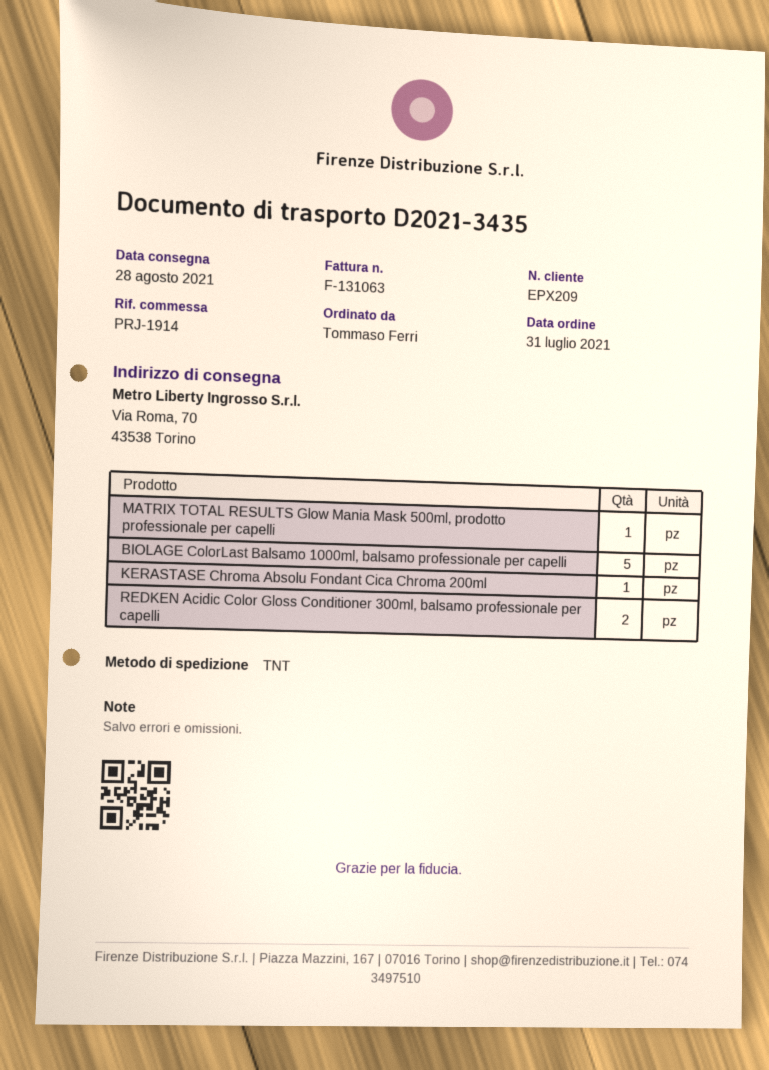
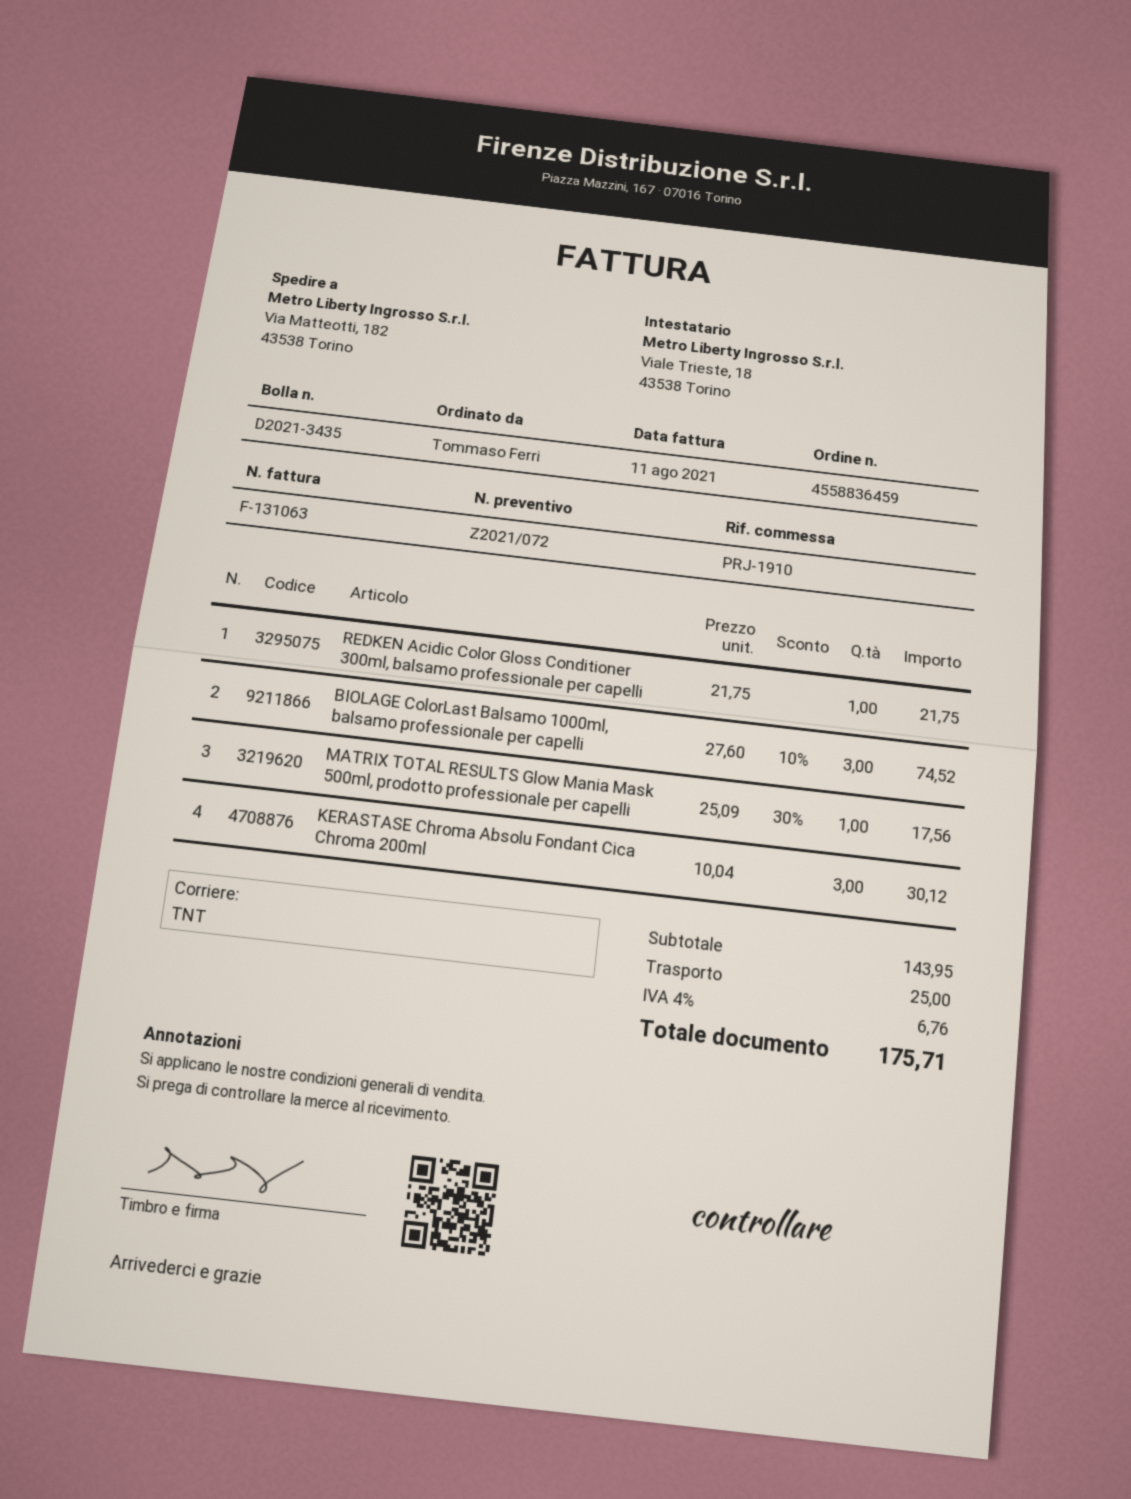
reference: PRJ-1914 -> PRJ-1910
ship to: Via Roma, 70, 43538 Torino -> Via Matteotti, 182, 43538 Torino
BIOLAGE ColorLast Balsamo 1000ml, balsamo professionale per capelli: 5 -> 3
KERASTASE Chroma Absolu Fondant Cica Chroma 200ml: 1 -> 3
REDKEN Acidic Color Gloss Conditioner 300ml, balsamo professionale per capelli: 2 -> 1

